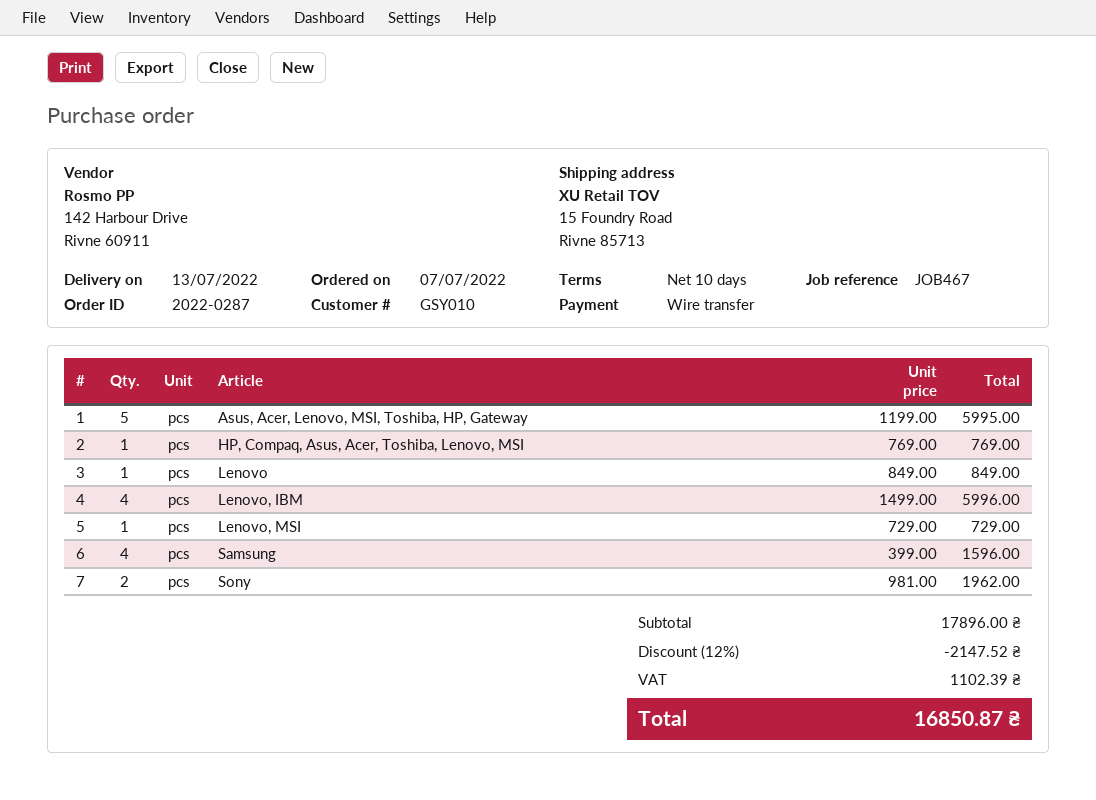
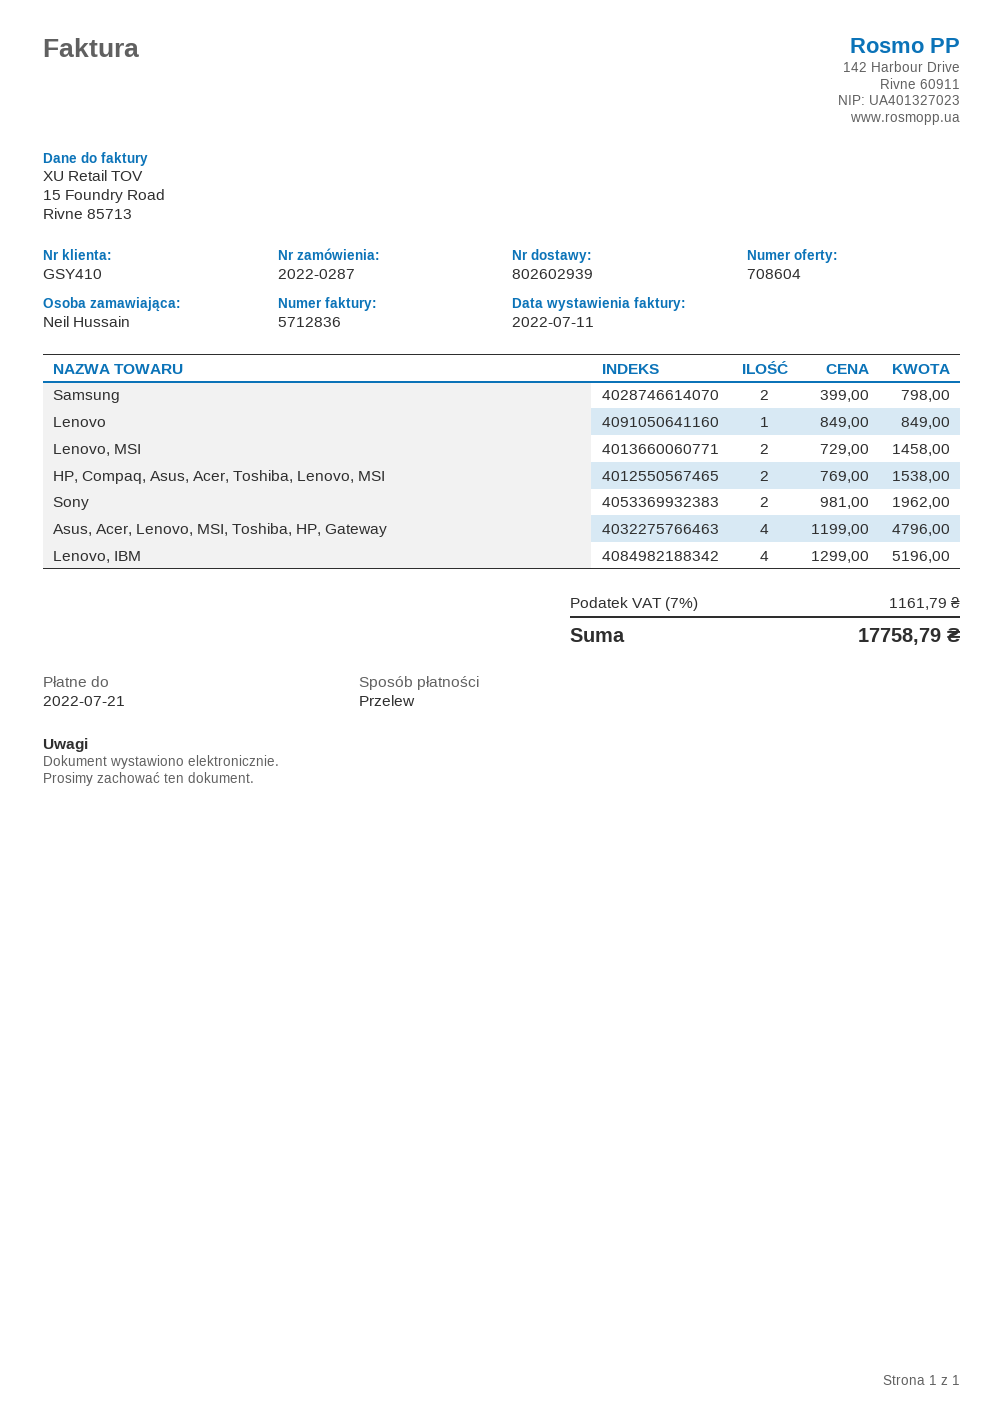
customer number: GSY010 -> GSY410
Asus, Acer, Lenovo, MSI, Toshiba, HP, Gateway: 5 x 1199.00 = 5995.00 -> 4 x 1199.00 = 4796.00
HP, Compaq, Asus, Acer, Toshiba, Lenovo, MSI: 1 x 769.00 = 769.00 -> 2 x 769.00 = 1538.00
Lenovo, IBM: 4 x 1499.00 = 5996.00 -> 4 x 1299.00 = 5196.00
Lenovo, MSI: 1 x 729.00 = 729.00 -> 2 x 729.00 = 1458.00
Samsung: 4 x 399.00 = 1596.00 -> 2 x 399.00 = 798.00
discount: 12% = 2147.52 -> none
tax: 1102.39 -> 1161.79
total: 16850.87 -> 17758.79

